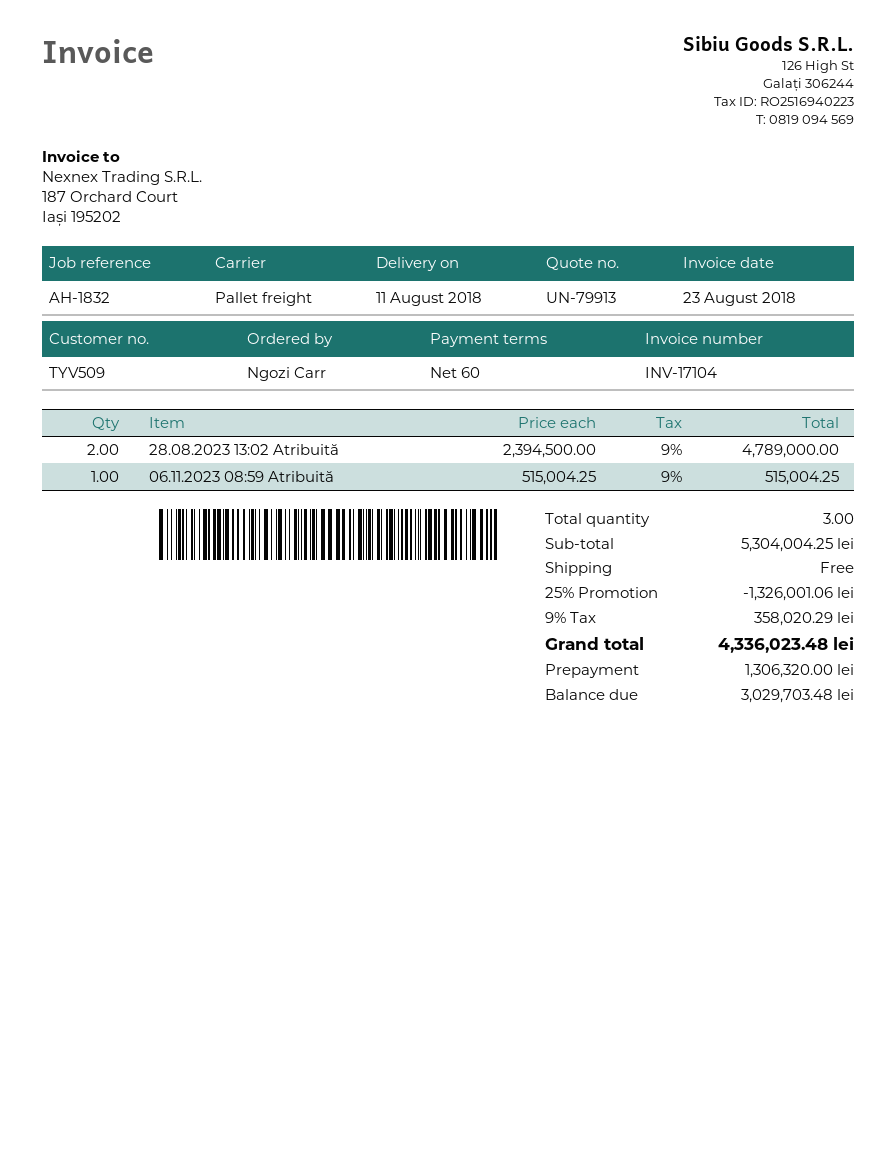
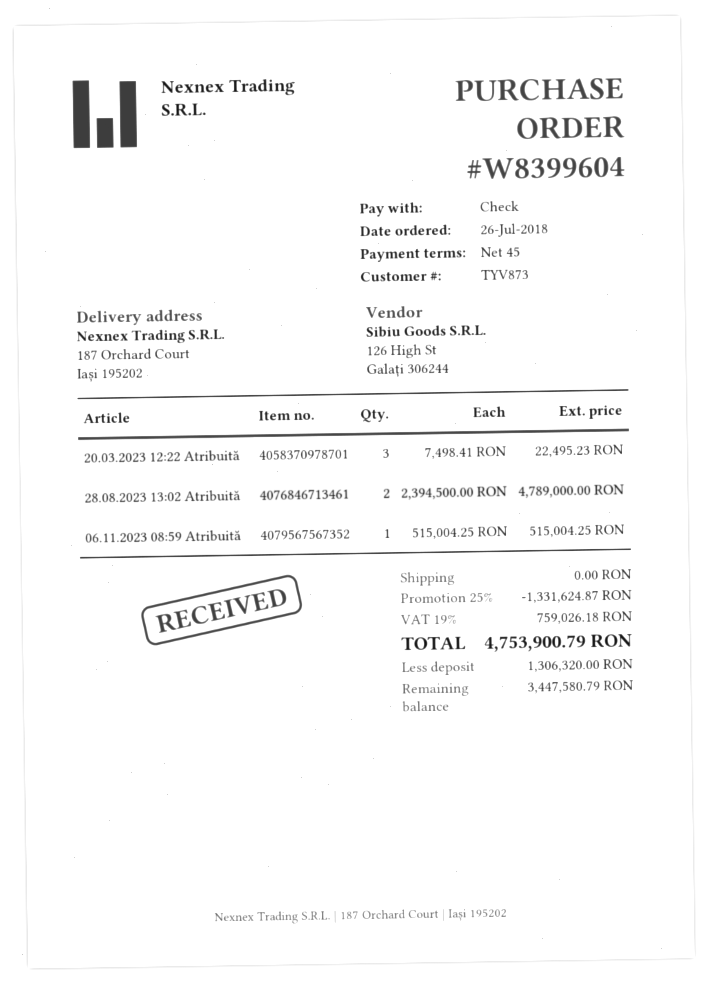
payment terms: 60 days -> 45 days
customer number: TYV509 -> TYV873
20.03.2023 12:22 Atribuită: none -> 3 x 7498.41 = 22495.23
discount: 25% = 1326001.06 -> 25% = 1331624.87
tax: 9% = 358020.29 -> 19% = 759026.18
total: 4336023.48 -> 4753900.79
balance: 3029703.48 -> 3447580.79

